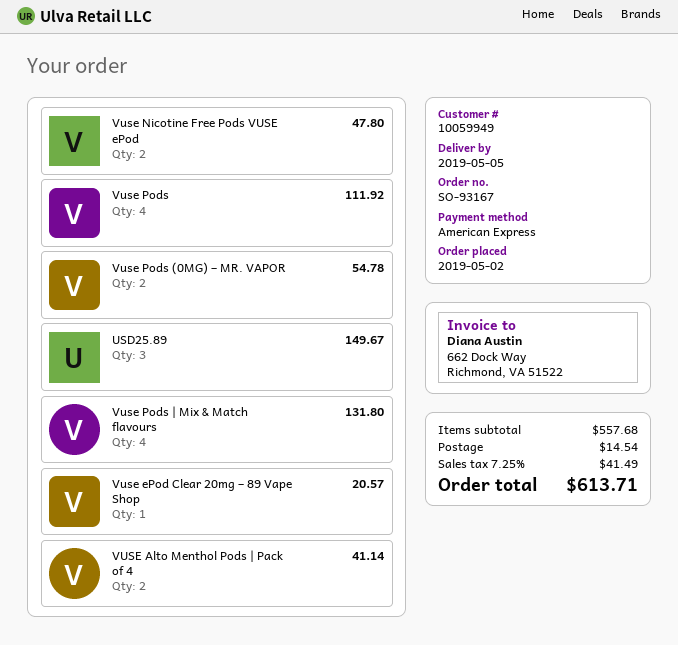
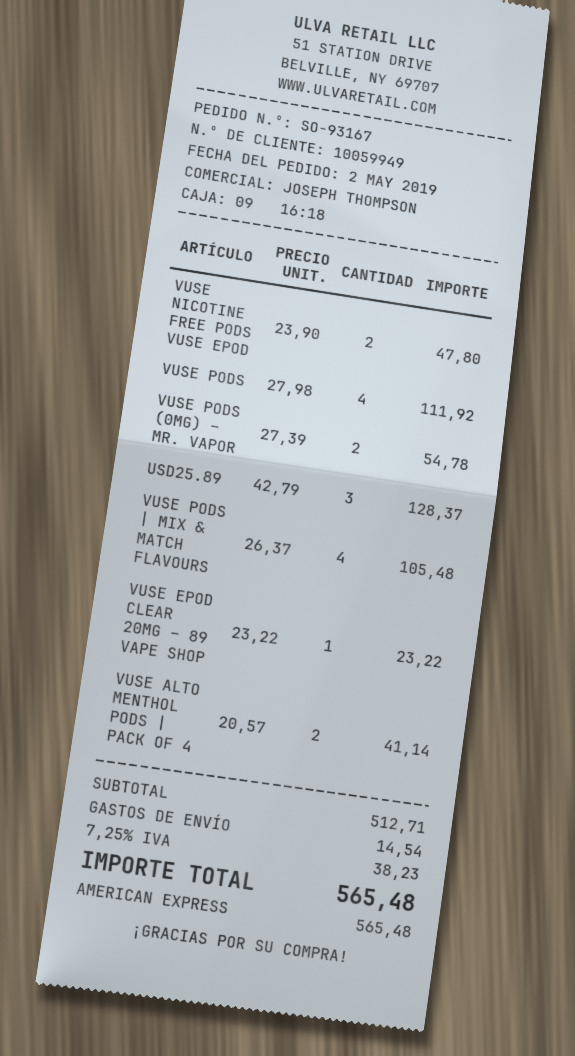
USD25.89: 3 for 149.67 -> 3 for 128.37
Vuse Pods | Mix & Match flavours: 4 for 131.80 -> 4 for 105.48
Vuse ePod Clear 20mg – 89 Vape Shop: 1 for 20.57 -> 1 for 23.22
subtotal: 557.68 -> 512.71
tax: 7.25% = 41.49 -> 7.25% = 38.23
total: 613.71 -> 565.48

